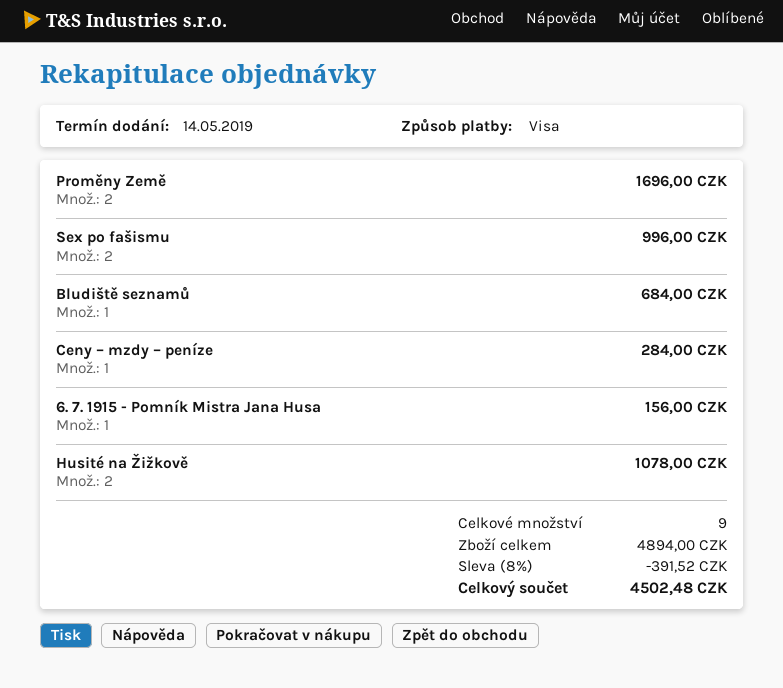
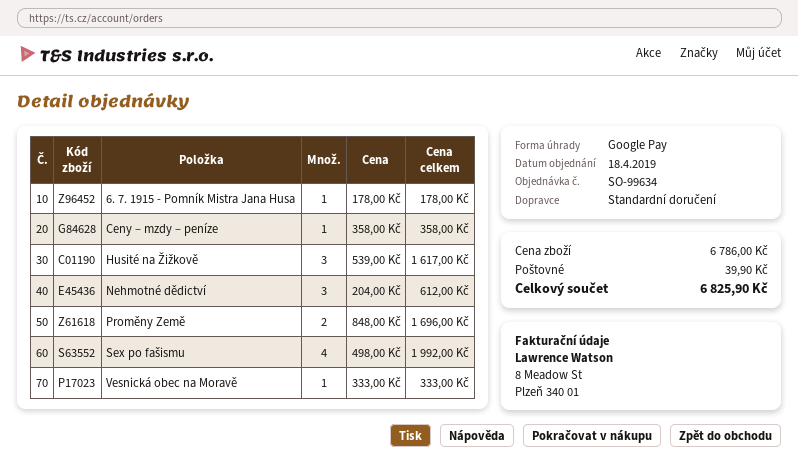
payment method: Visa -> Google Pay
Sex po fašismu: 2 for 996.00 -> 4 for 1992.00
Bludiště seznamů: 1 for 684.00 -> none
Ceny – mzdy – peníze: 1 for 284.00 -> 1 for 358.00
6. 7. 1915 - Pomník Mistra Jana Husa: 1 for 156.00 -> 1 for 178.00
Husité na Žižkově: 2 for 1078.00 -> 3 for 1617.00
Nehmotné dědictví: none -> 3 for 612.00
Vesnická obec na Moravě: none -> 1 for 333.00
subtotal: 4894.00 -> 6786.00
discount: 8% = 391.52 -> none
shipping: none -> 39.90
total: 4502.48 -> 6825.90

